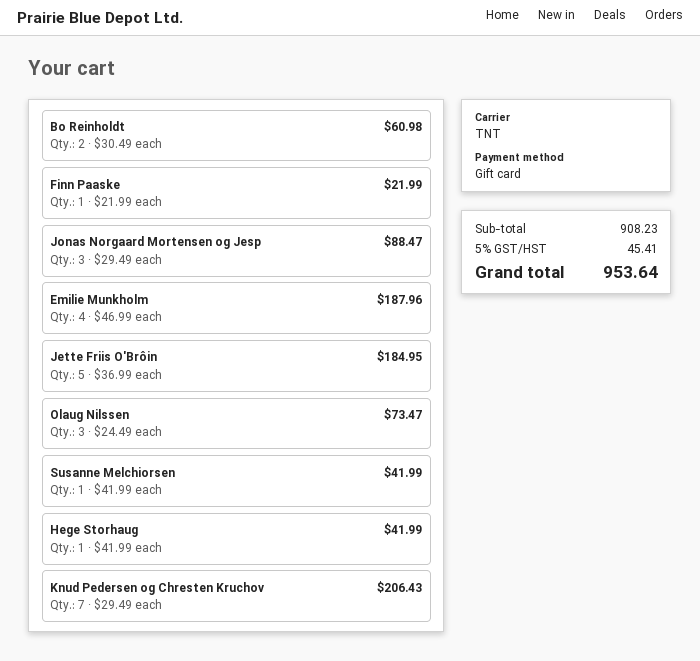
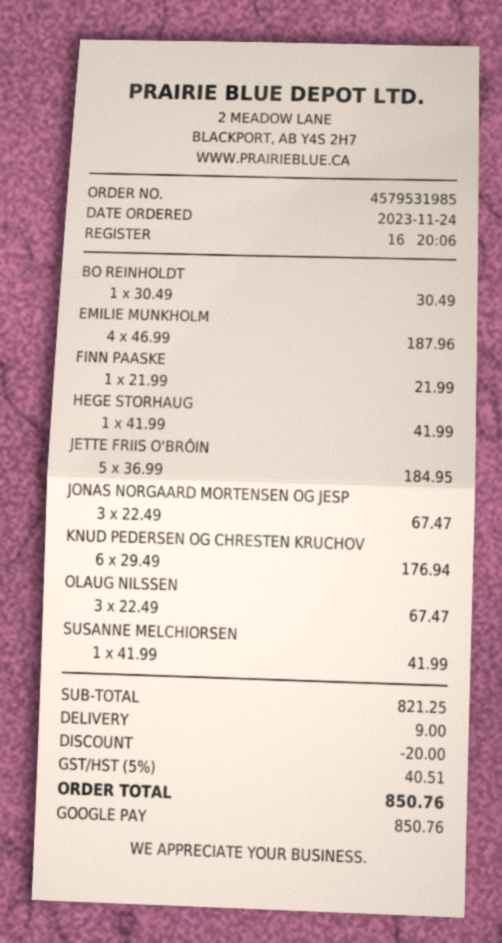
payment method: gift card -> Google Pay
Bo Reinholdt: 2 x 30.49 = 60.98 -> 1 x 30.49 = 30.49
Jonas Norgaard Mortensen og Jesp: 3 x 29.49 = 88.47 -> 3 x 22.49 = 67.47
Olaug Nilssen: 3 x 24.49 = 73.47 -> 3 x 22.49 = 67.47
Knud Pedersen og Chresten Kruchov: 7 x 29.49 = 206.43 -> 6 x 29.49 = 176.94
subtotal: 908.23 -> 821.25
discount: none -> 20.00
shipping: none -> 9.00
tax: 5% = 45.41 -> 5% = 40.51
total: 953.64 -> 850.76

